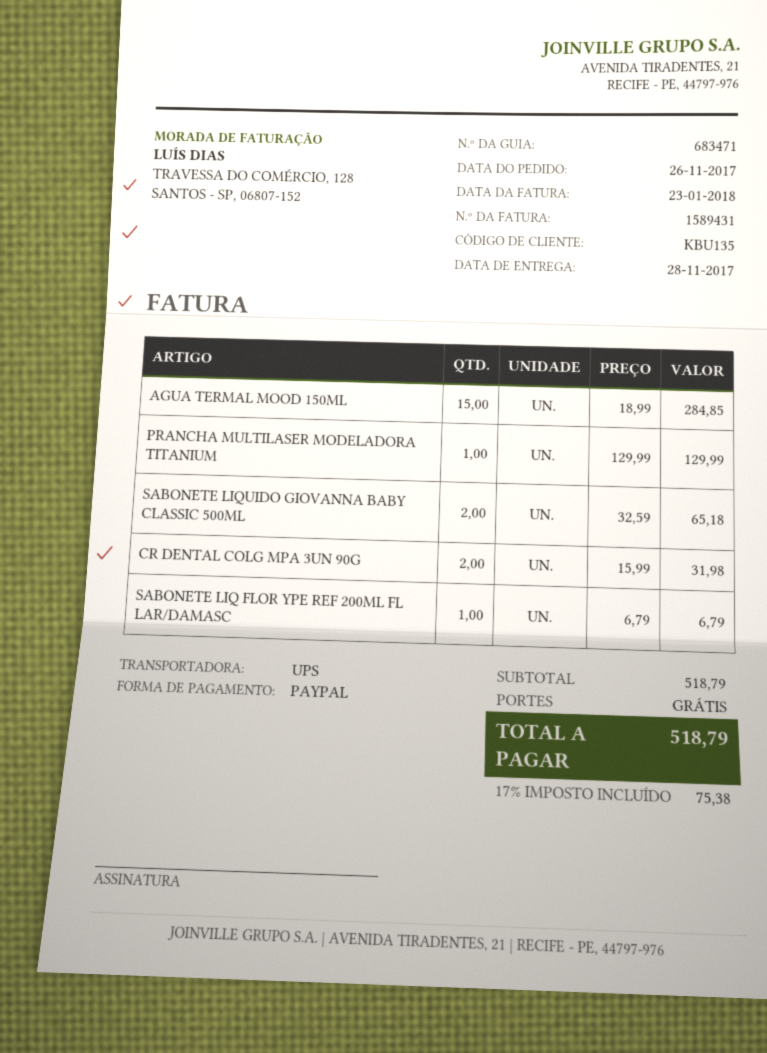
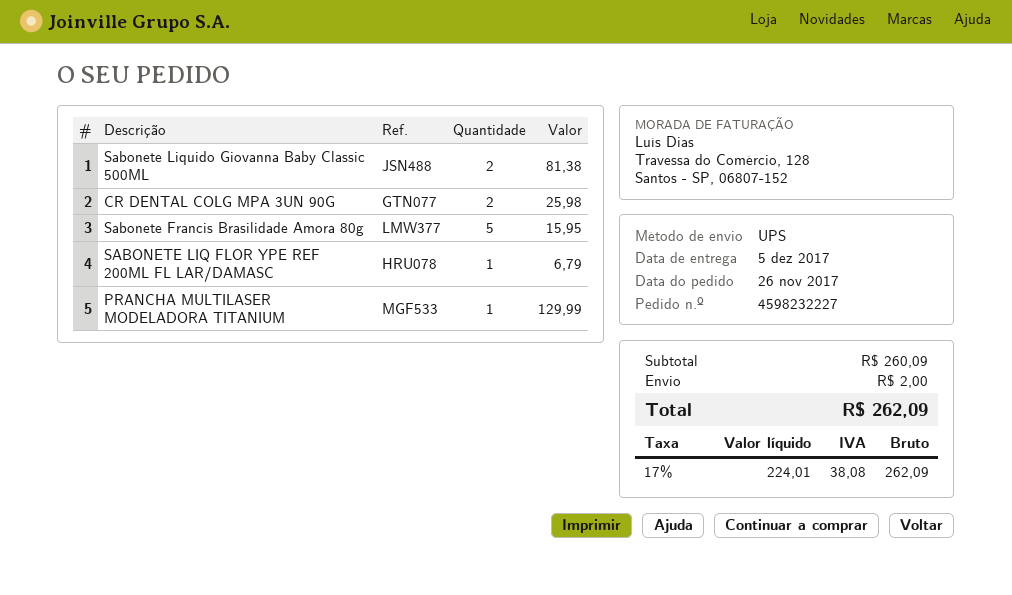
delivery date: 2017-11-28 -> 2017-12-05
AGUA TERMAL MOOD 150ML: 15 for 284.85 -> none
SABONETE LIQUIDO GIOVANNA BABY CLASSIC 500ML: 2 for 65.18 -> 2 for 81.38
CR DENTAL COLG MPA 3UN 90G: 2 for 31.98 -> 2 for 25.98
Sabonete Francis Brasilidade Amora 80g: none -> 5 for 15.95
subtotal: 518.79 -> 260.09
shipping: 0.00 -> 2.00
tax: 17% = 75.38 -> 17% = 38.08
total: 518.79 -> 262.09

